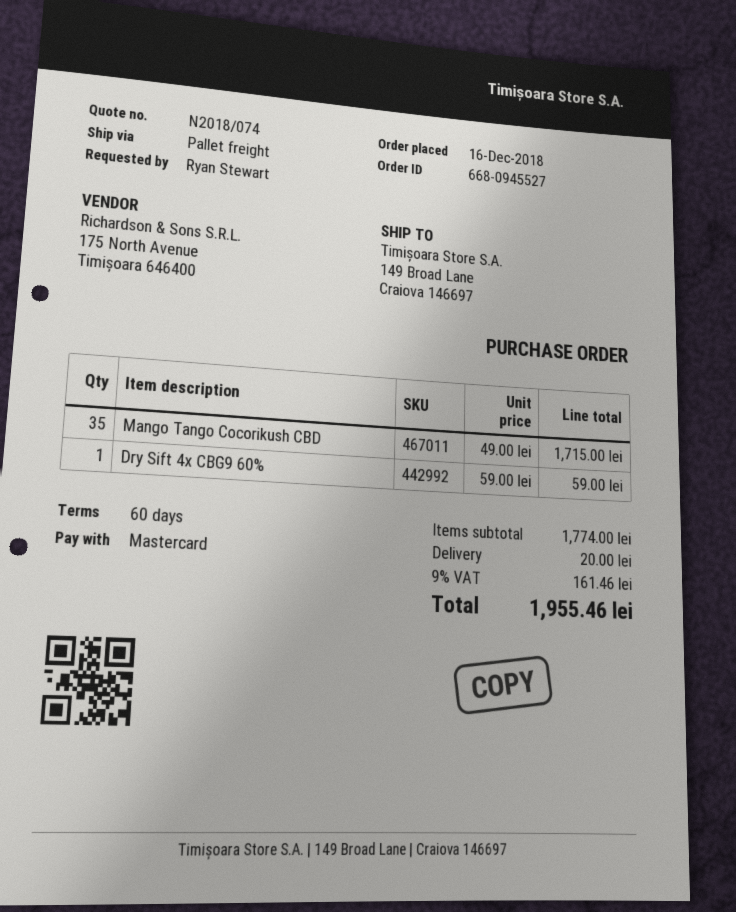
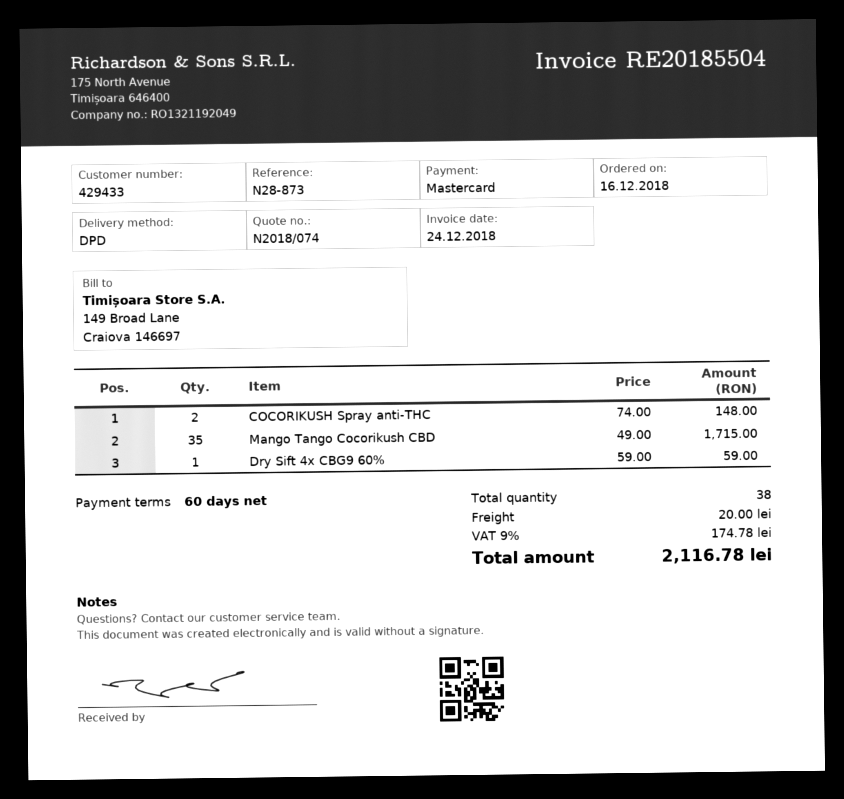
shipping method: pallet freight -> DPD
COCORIKUSH Spray anti-THC: none -> 2 x 74.00 = 148.00
tax: 9% = 161.46 -> 9% = 174.78
total: 1955.46 -> 2116.78

